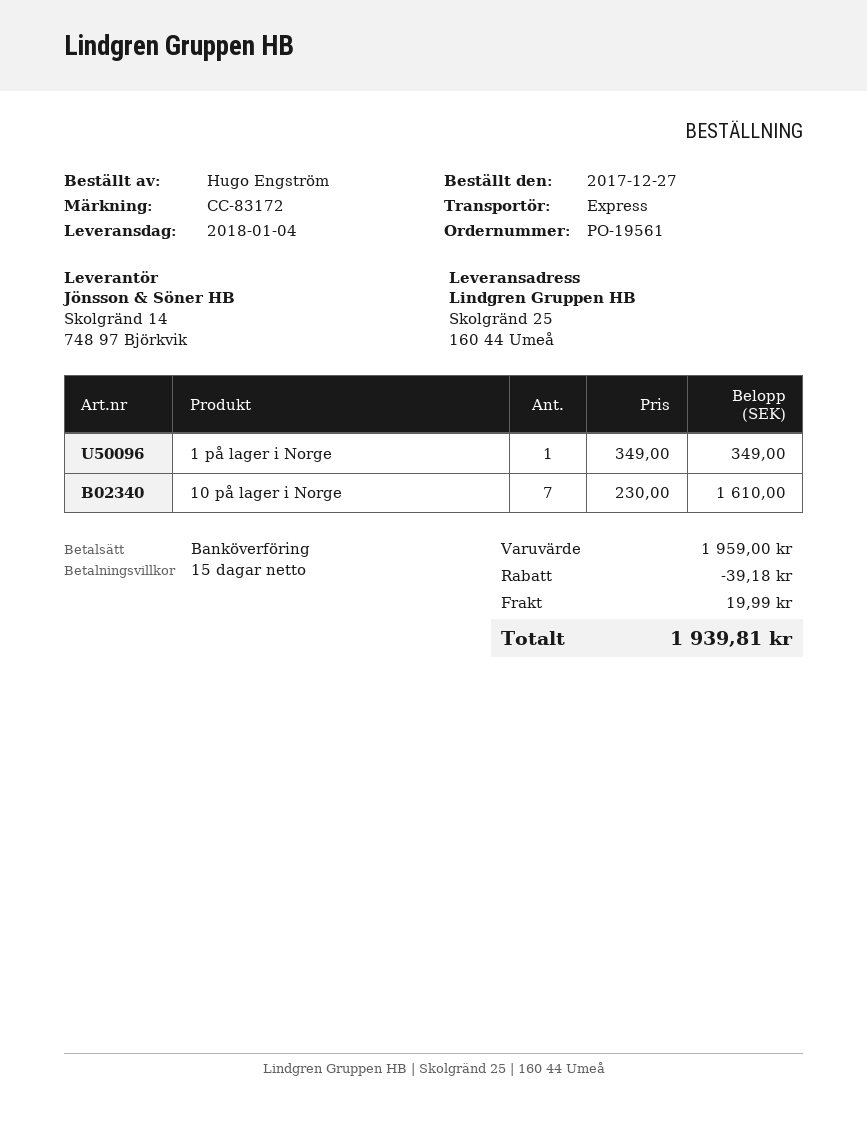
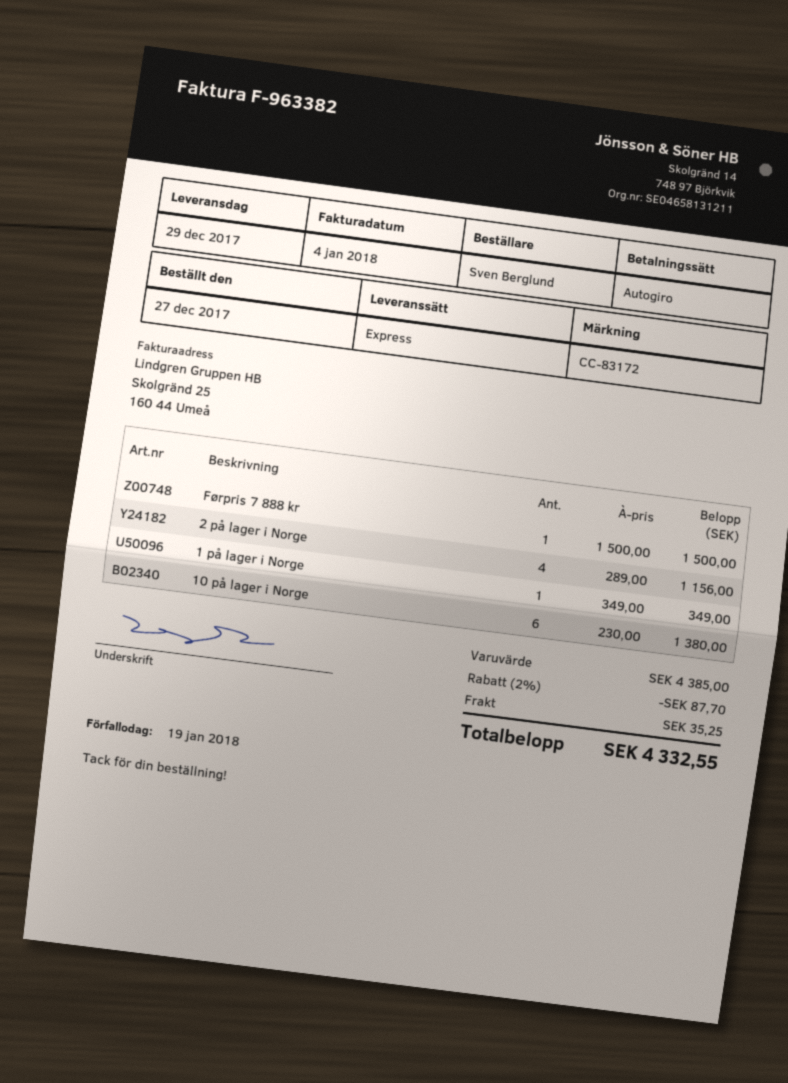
delivery date: 2018-01-04 -> 2017-12-29
ordered by: Hugo Engström -> Sven Berglund
payment method: bank transfer -> direct debit
10 på lager i Norge: 7 x 230.00 = 1610.00 -> 6 x 230.00 = 1380.00
Førpris 7 888 kr: none -> 1 x 1500.00 = 1500.00
2 på lager i Norge: none -> 4 x 289.00 = 1156.00
subtotal: 1959.00 -> 4385.00
discount: 39.18 -> 87.70
shipping: 19.99 -> 35.25
total: 1939.81 -> 4332.55

